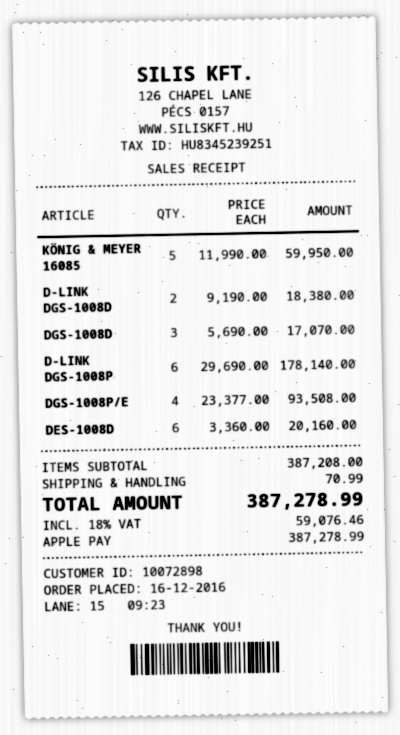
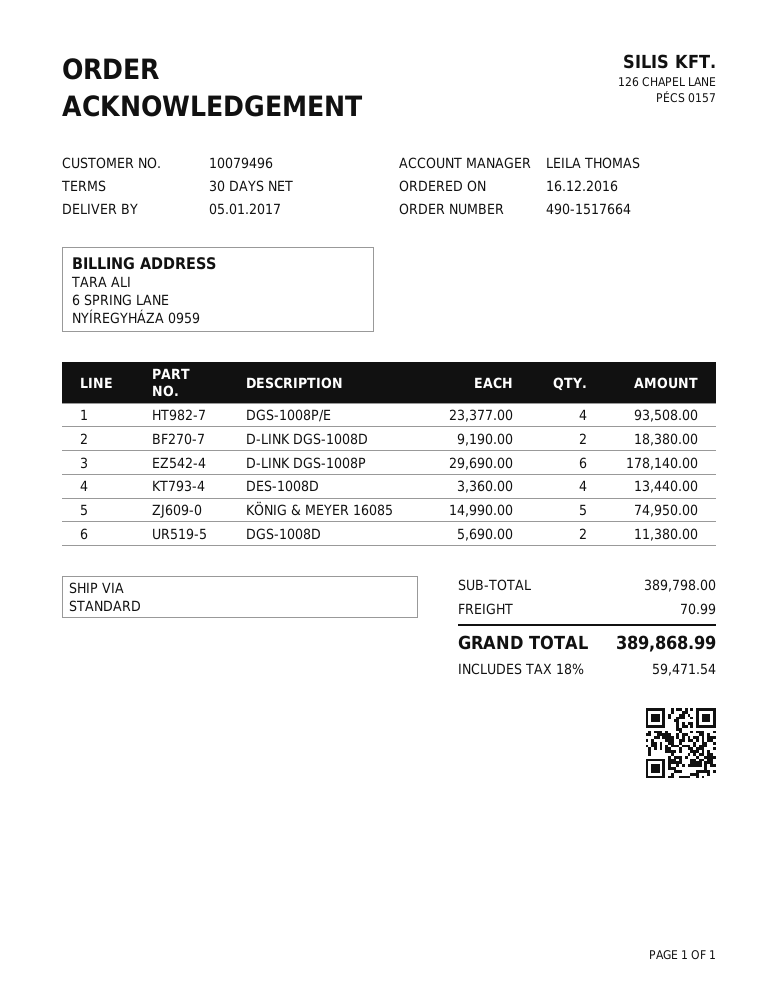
customer number: 10072898 -> 10079496
KÖNIG & MEYER 16085: 5 x 11990.00 = 59950.00 -> 5 x 14990.00 = 74950.00
DGS-1008D: 3 x 5690.00 = 17070.00 -> 2 x 5690.00 = 11380.00
DES-1008D: 6 x 3360.00 = 20160.00 -> 4 x 3360.00 = 13440.00
subtotal: 387208.00 -> 389798.00
tax: 18% = 59076.46 -> 18% = 59471.54
total: 387278.99 -> 389868.99

